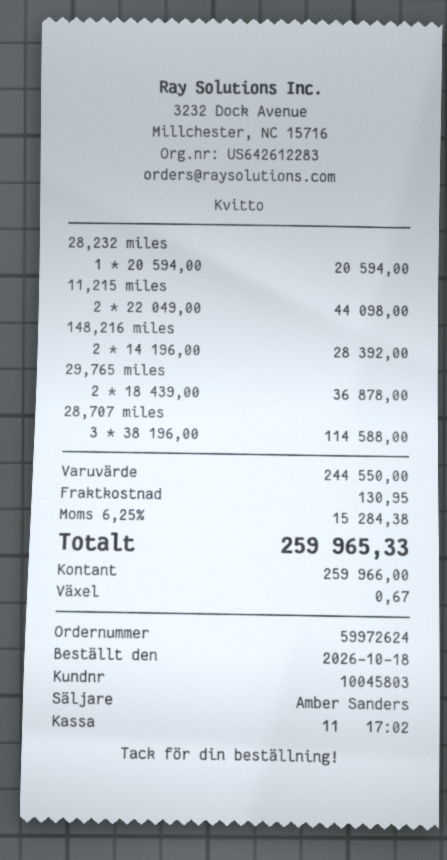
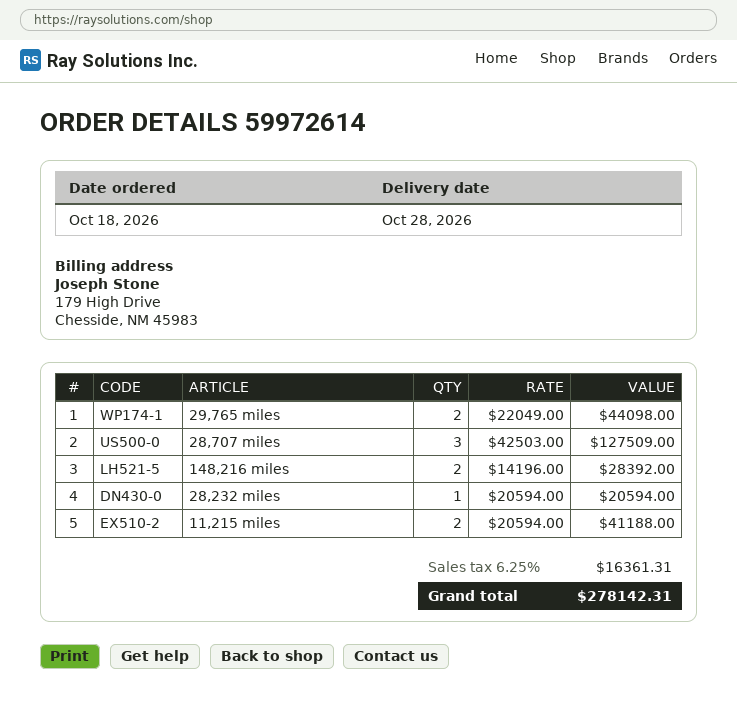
order number: 59972624 -> 59972614
11,215 miles: 2 x 22049.00 = 44098.00 -> 2 x 20594.00 = 41188.00
29,765 miles: 2 x 18439.00 = 36878.00 -> 2 x 22049.00 = 44098.00
28,707 miles: 3 x 38196.00 = 114588.00 -> 3 x 42503.00 = 127509.00
shipping: 130.95 -> none
tax: 6.25% = 15284.38 -> 6.25% = 16361.31
total: 259965.33 -> 278142.31

